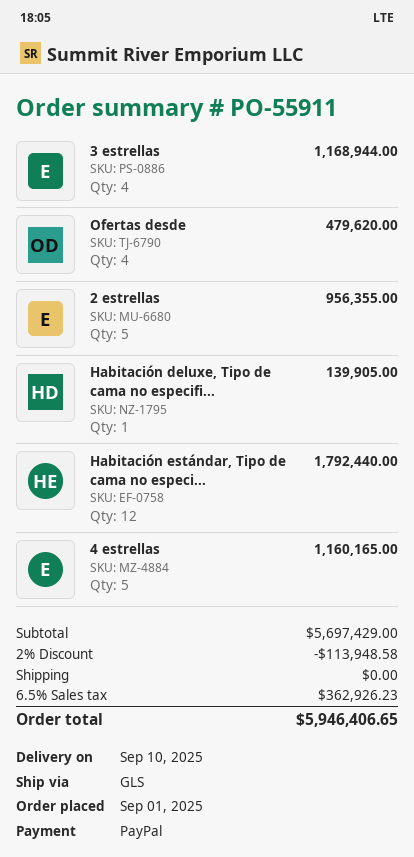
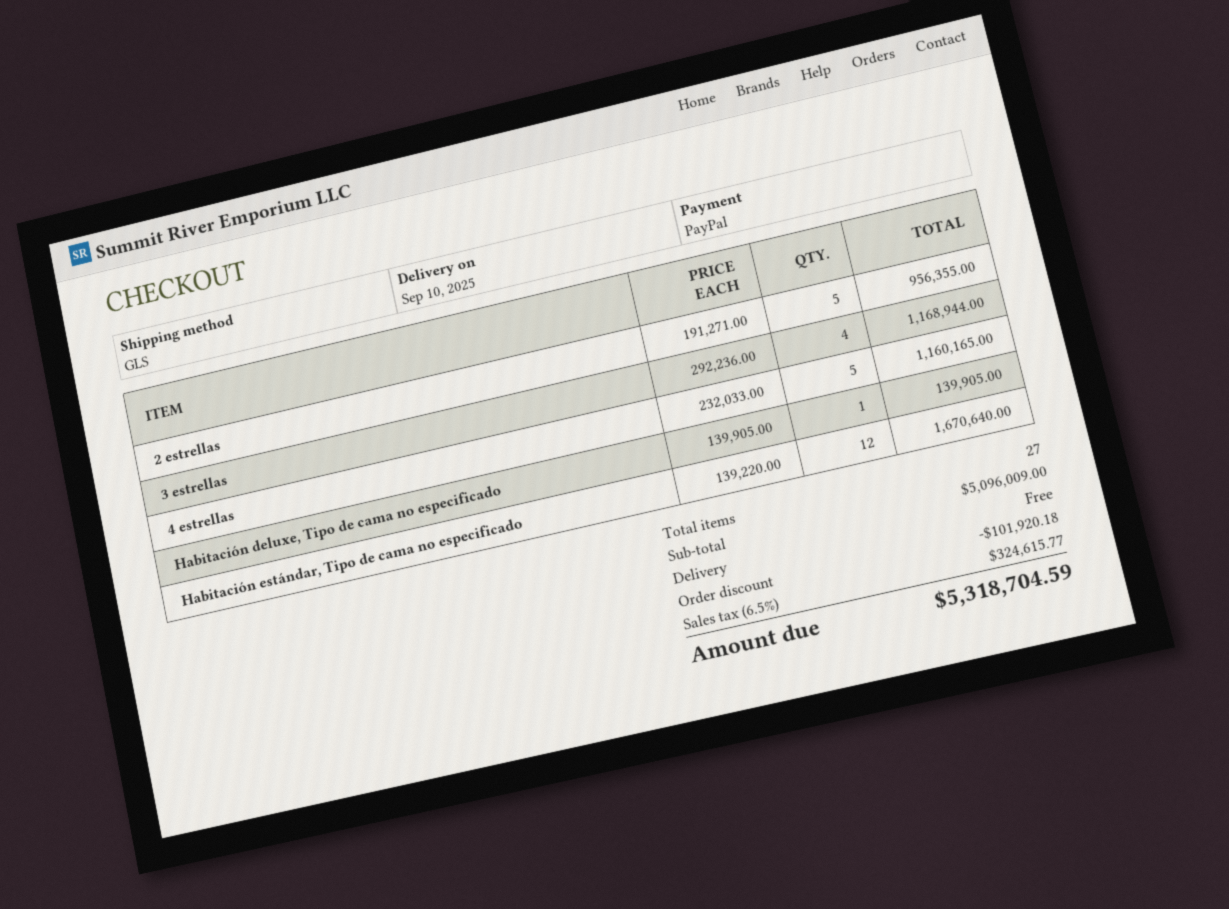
Ofertas desde: 4 for 479620.00 -> none
Habitación estándar, Tipo de cama no especi...: 12 for 1792440.00 -> 12 for 1670640.00
subtotal: 5697429.00 -> 5096009.00
discount: 113948.58 -> 101920.18
tax: 6.5% = 362926.23 -> 6.5% = 324615.77
total: 5946406.65 -> 5318704.59

